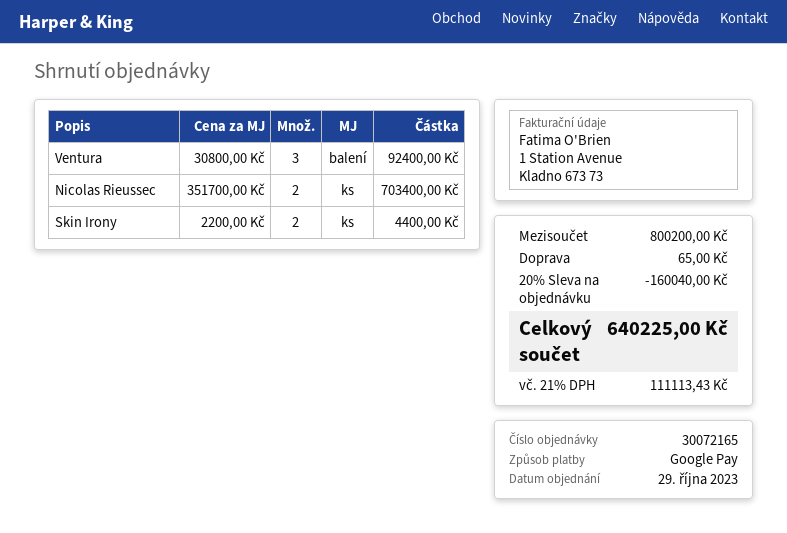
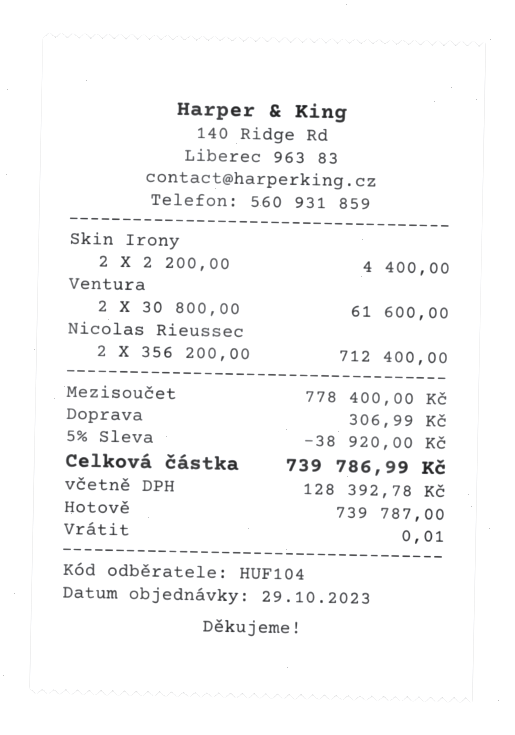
payment method: Google Pay -> cash
Ventura: 3 x 30800.00 = 92400.00 -> 2 x 30800.00 = 61600.00
Nicolas Rieussec: 2 x 351700.00 = 703400.00 -> 2 x 356200.00 = 712400.00
subtotal: 800200.00 -> 778400.00
discount: 20% = 160040.00 -> 5% = 38920.00
shipping: 65.00 -> 306.99
tax: 111113.43 -> 128392.78
total: 640225.00 -> 739786.99

